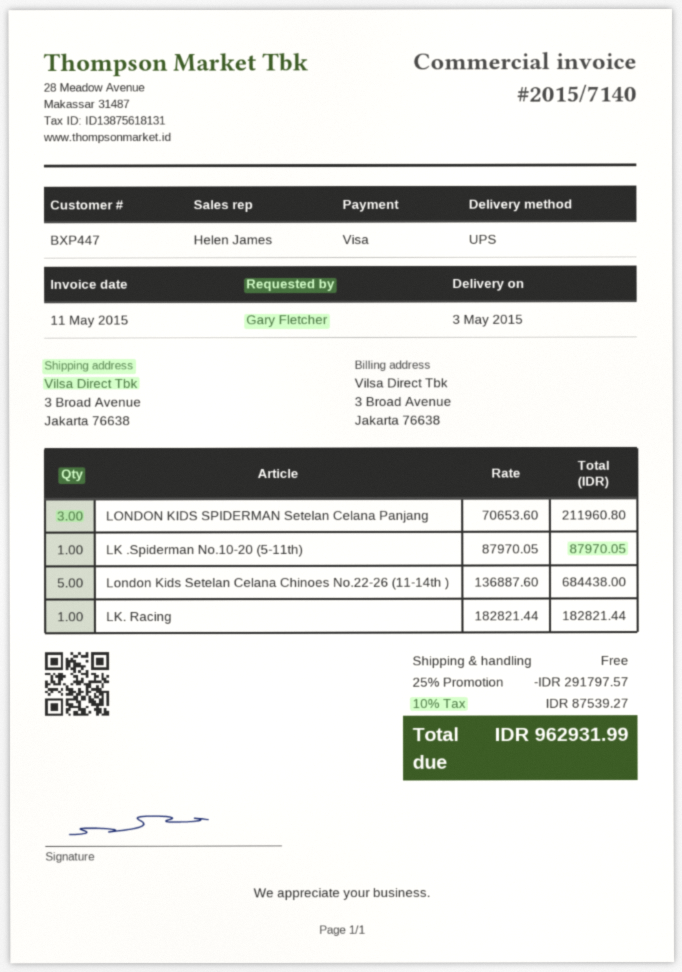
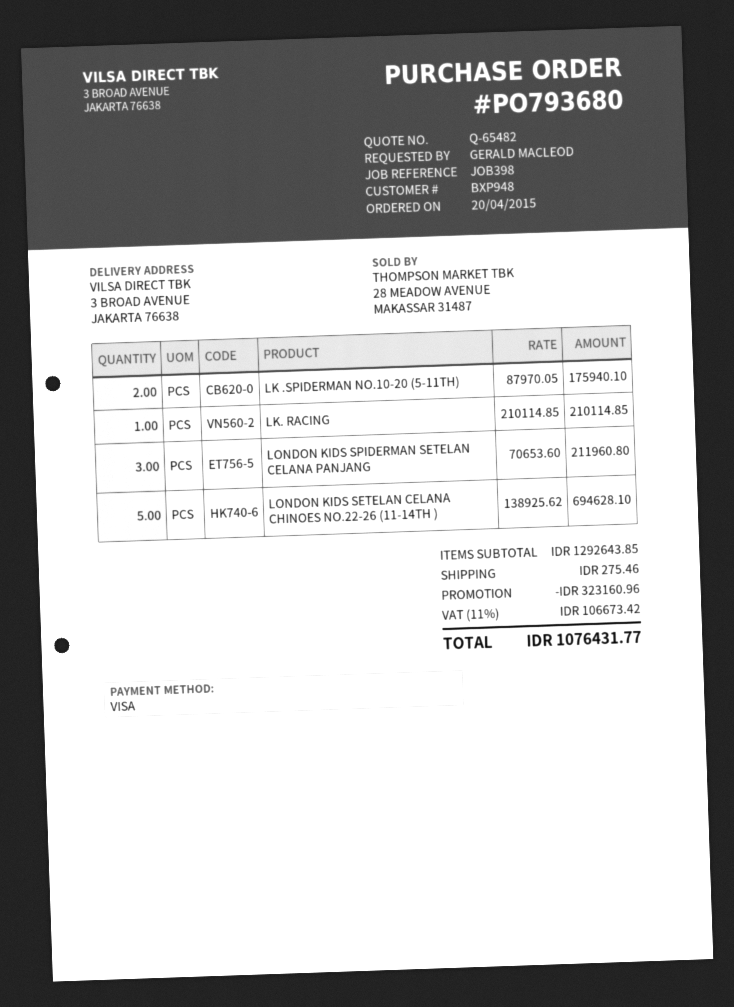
customer number: BXP447 -> BXP948
ordered by: Gary Fletcher -> GERALD MACLEOD
LK .Spiderman No.10-20 (5-11th): 1 x 87970.05 = 87970.05 -> 2 x 87970.05 = 175940.10
London Kids Setelan Celana Chinoes No.22-26 (11-14th ): 5 x 136887.60 = 684438.00 -> 5 x 138925.62 = 694628.10
LK. Racing: 1 x 182821.44 = 182821.44 -> 1 x 210114.85 = 210114.85
discount: 291797.57 -> 323160.96
shipping: 0.00 -> 275.46
tax: 10% = 87539.27 -> 11% = 106673.42
total: 962931.99 -> 1076431.77

